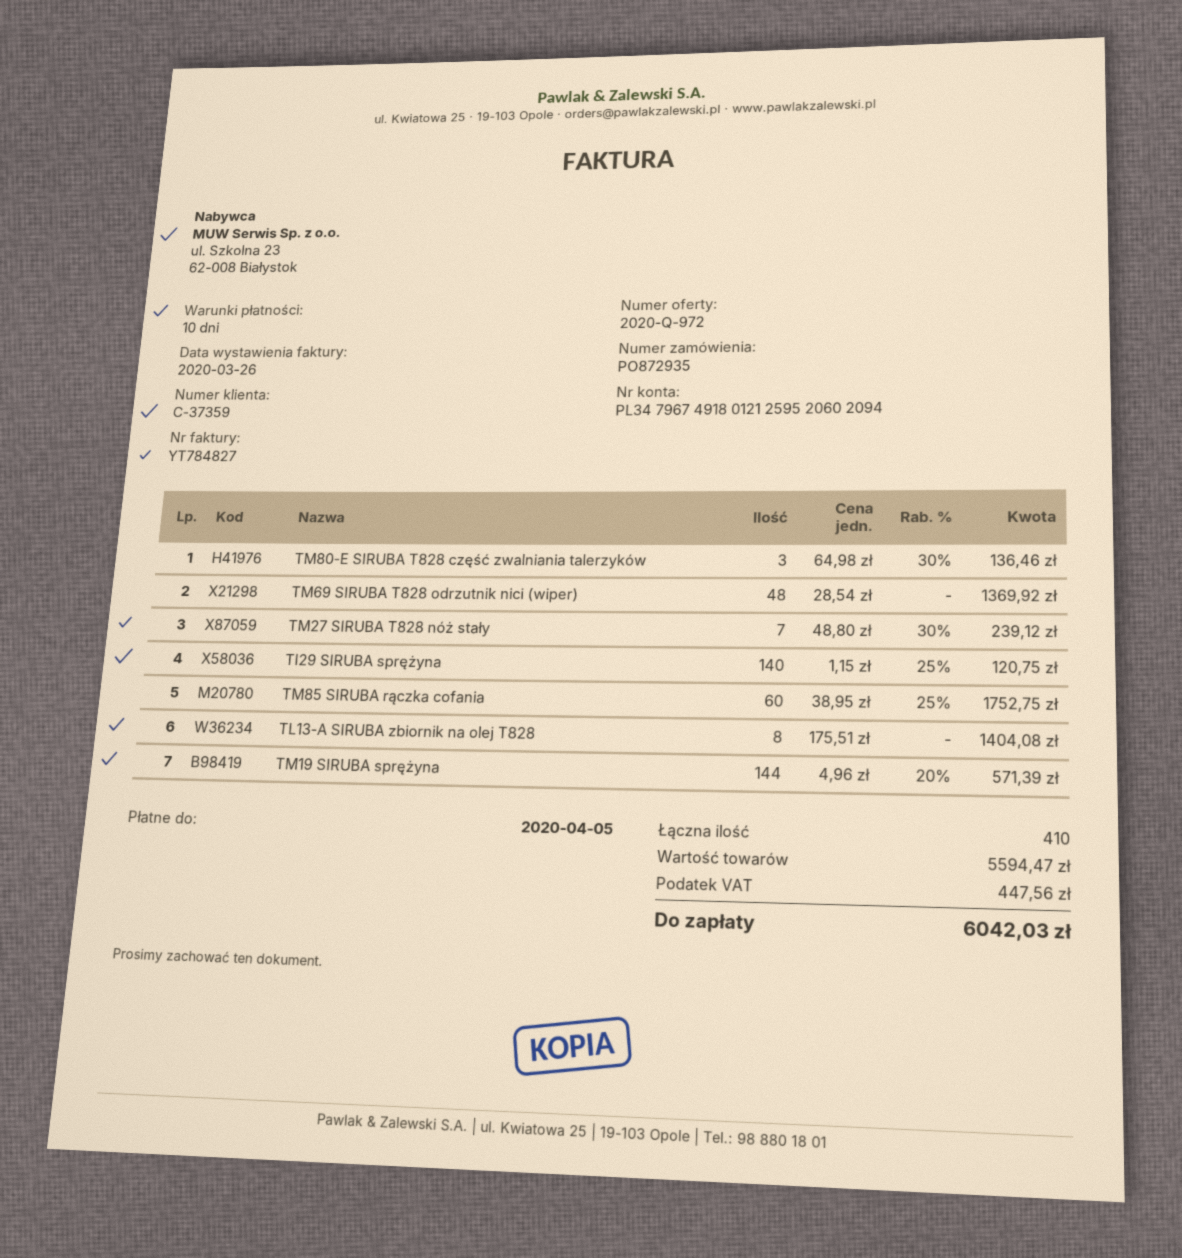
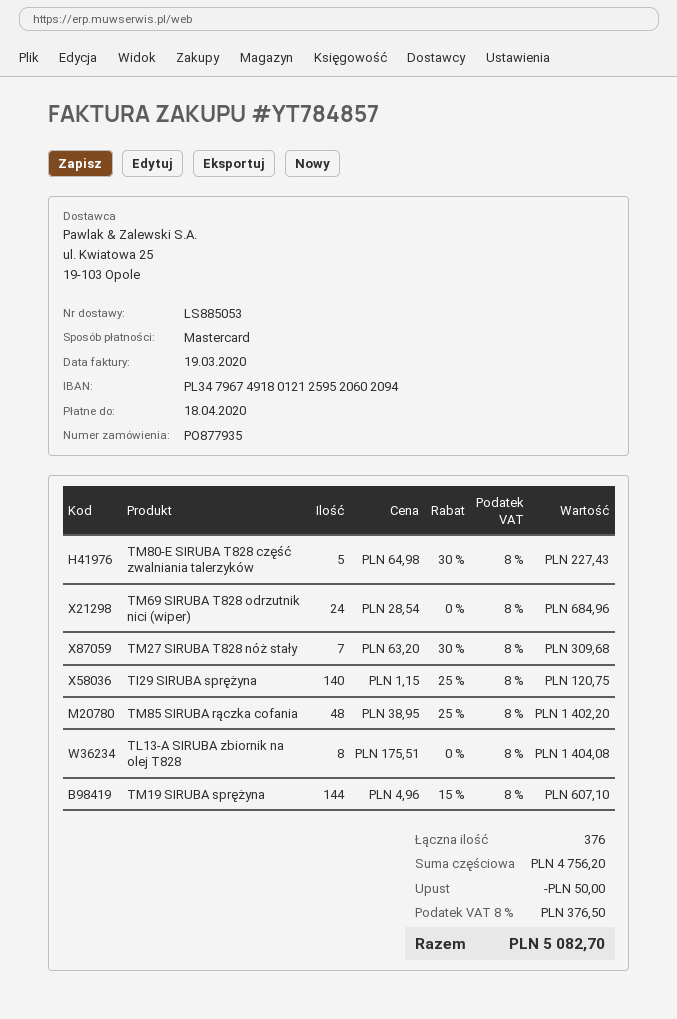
order number: PO872935 -> PO877935
invoice number: YT784827 -> YT784857
invoice date: 2020-03-26 -> 2020-03-19
due date: 2020-04-05 -> 2020-04-18
TM80-E SIRUBA T828 część zwalniania talerzyków: 3 x 64.98 - 30% = 136.46 -> 5 x 64.98 - 30% = 227.43
TM69 SIRUBA T828 odrzutnik nici (wiper): 48 x 28.54 = 1369.92 -> 24 x 28.54 = 684.96
TM27 SIRUBA T828 nóż stały: 7 x 48.80 - 30% = 239.12 -> 7 x 63.20 - 30% = 309.68
TM85 SIRUBA rączka cofania: 60 x 38.95 - 25% = 1752.75 -> 48 x 38.95 - 25% = 1402.20
TM19 SIRUBA sprężyna: 144 x 4.96 - 20% = 571.39 -> 144 x 4.96 - 15% = 607.10
total quantity: 410 -> 376
subtotal: 5594.47 -> 4756.20
discount: none -> 50.00
tax: 447.56 -> 376.50
total: 6042.03 -> 5082.70

